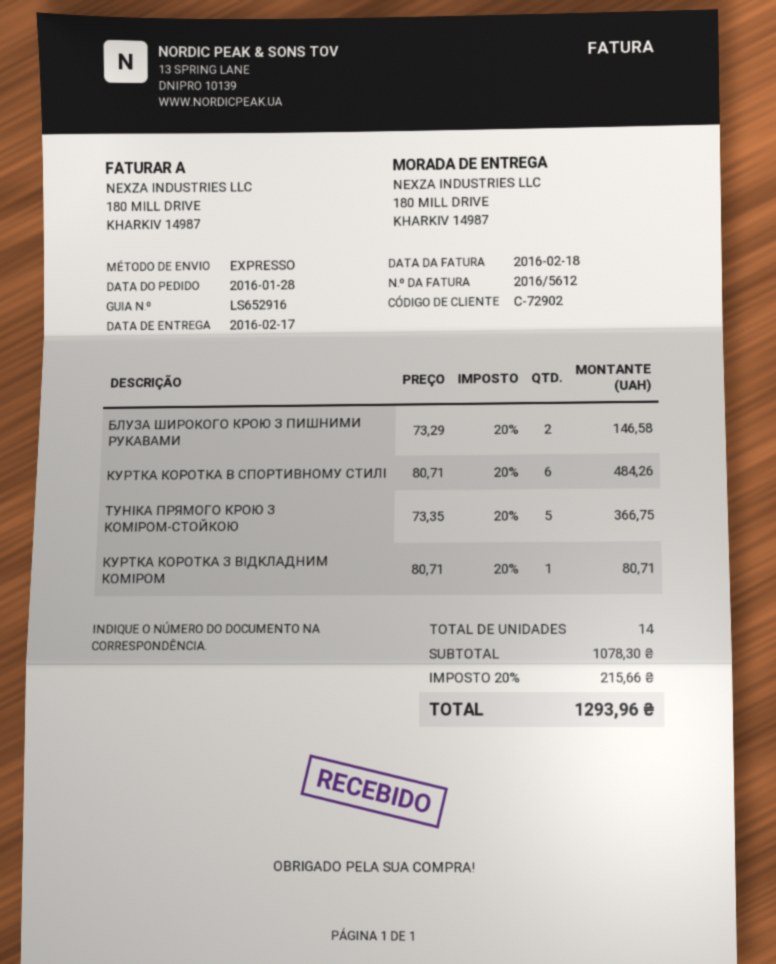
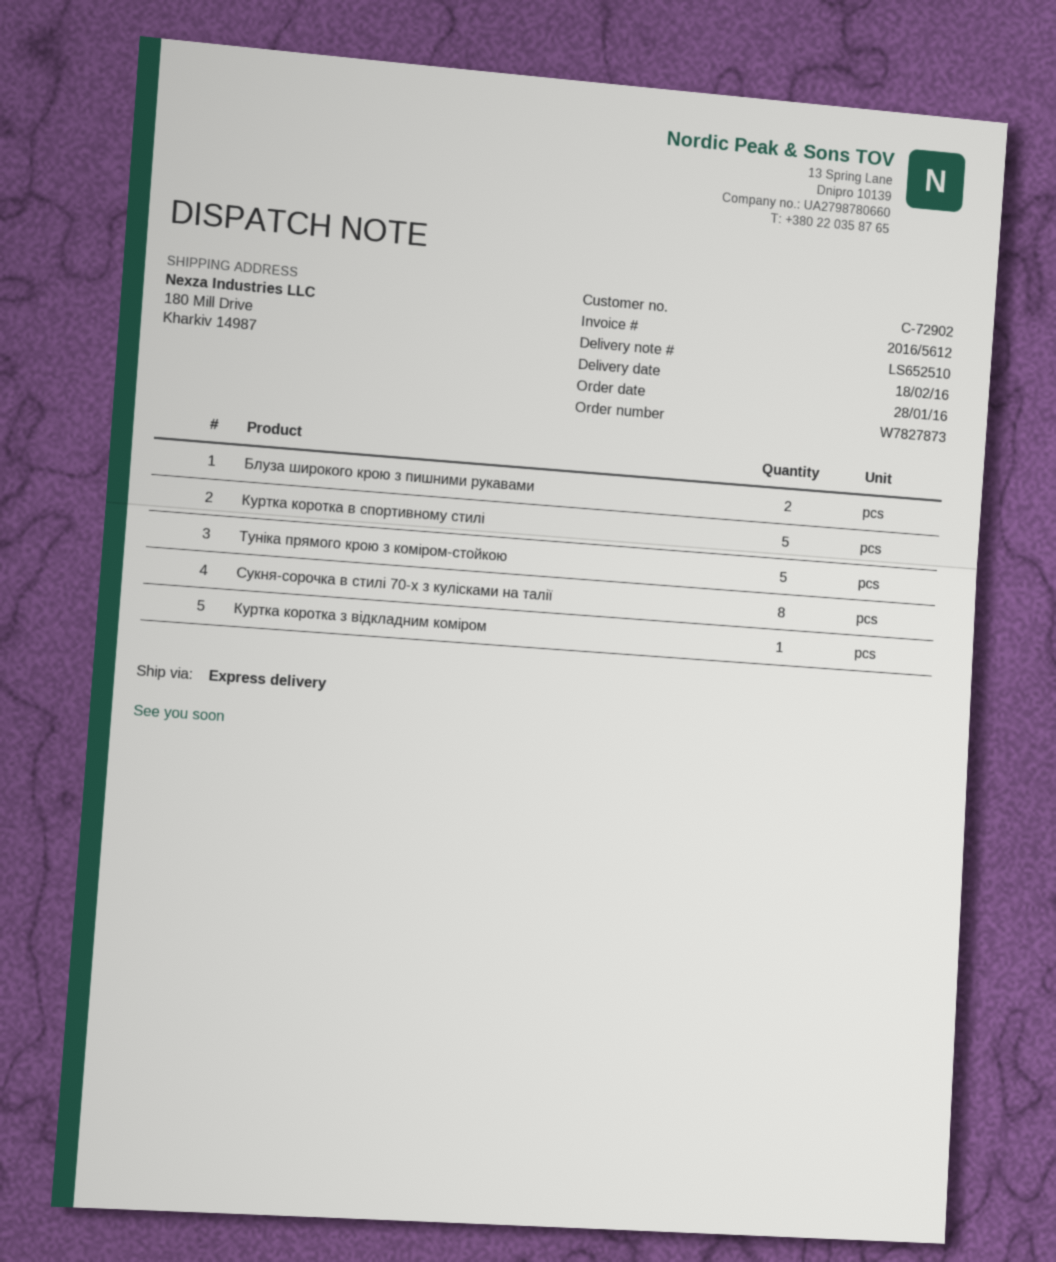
delivery note number: LS652916 -> LS652510
delivery date: 2016-02-17 -> 2016-02-18
КУРТКА КОРОТКА В СПОРТИВНОМУ СТИЛІ: 6 -> 5
Сукня-сорочка в стилі 70-х з кулісками на талії: none -> 8

